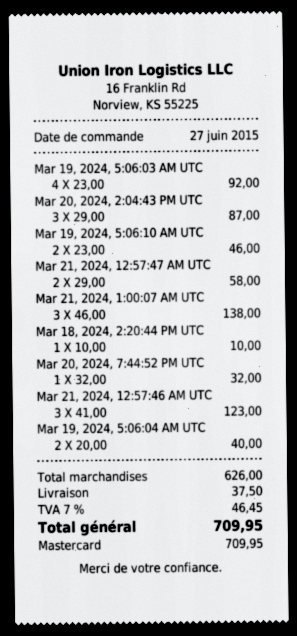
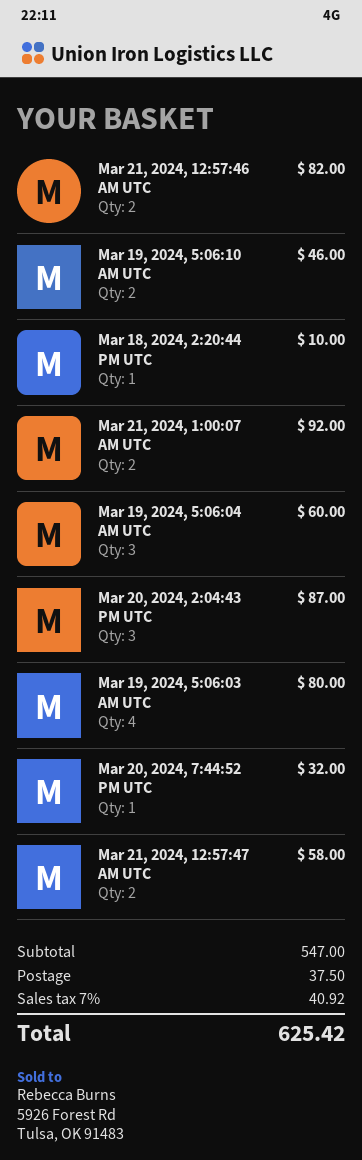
Mar 19, 2024, 5:06:03 AM UTC: 4 for 92.00 -> 4 for 80.00
Mar 21, 2024, 1:00:07 AM UTC: 3 for 138.00 -> 2 for 92.00
Mar 21, 2024, 12:57:46 AM UTC: 3 for 123.00 -> 2 for 82.00
Mar 19, 2024, 5:06:04 AM UTC: 2 for 40.00 -> 3 for 60.00
subtotal: 626.00 -> 547.00
tax: 7% = 46.45 -> 7% = 40.92
total: 709.95 -> 625.42

